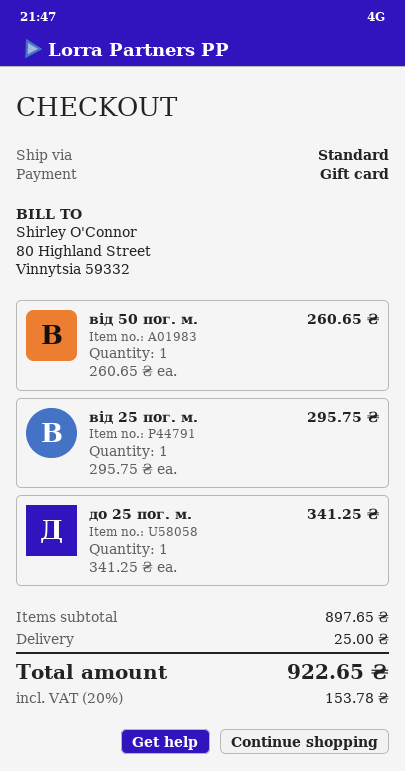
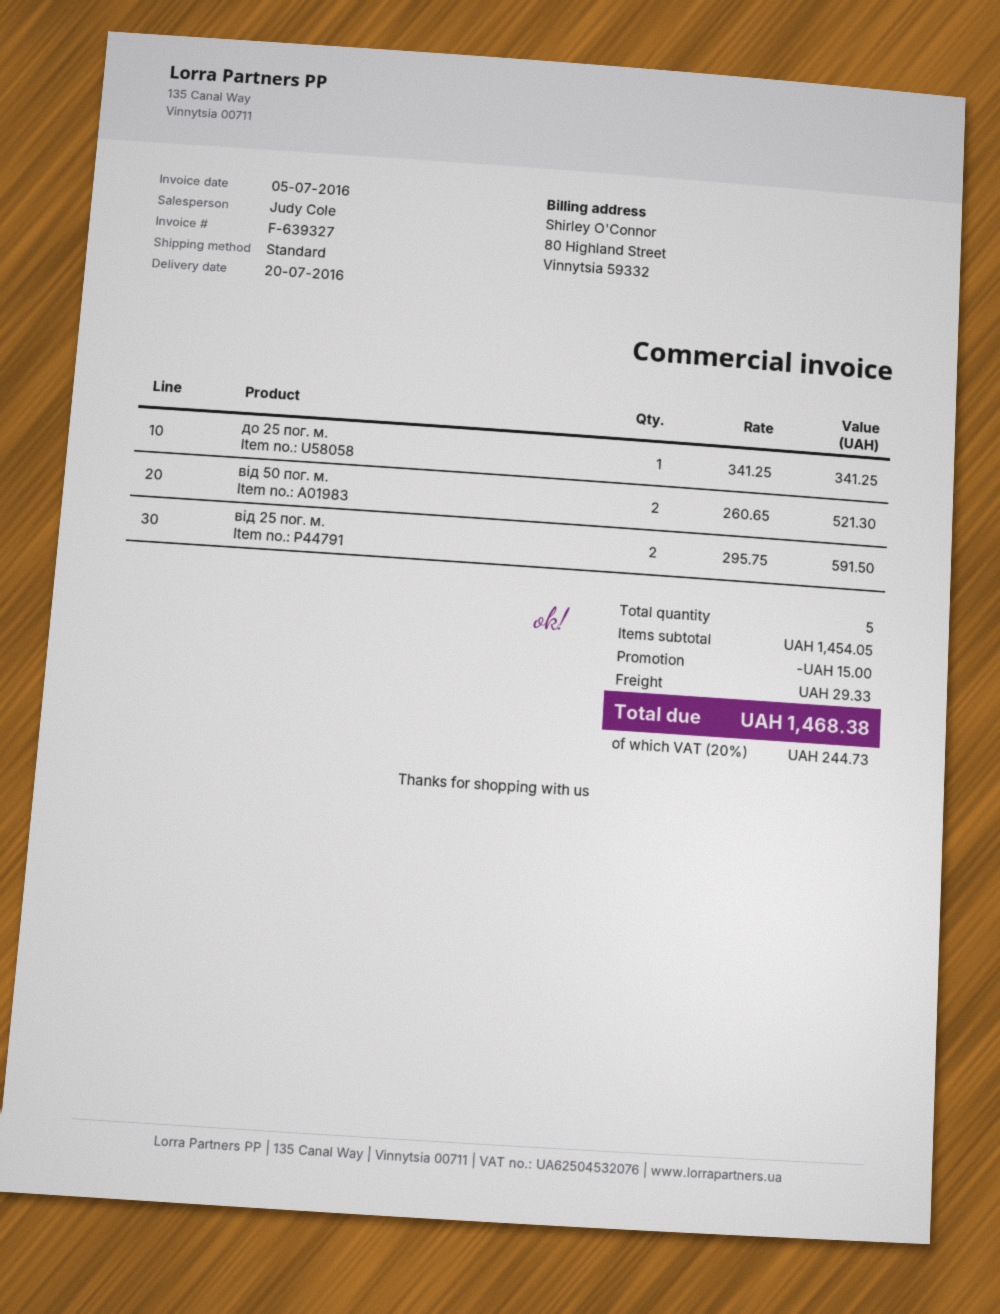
від 50 пог. м.: 1 x 260.65 = 260.65 -> 2 x 260.65 = 521.30
від 25 пог. м.: 1 x 295.75 = 295.75 -> 2 x 295.75 = 591.50
subtotal: 897.65 -> 1454.05
discount: none -> 15.00
shipping: 25.00 -> 29.33
tax: 20% = 153.78 -> 20% = 244.73
total: 922.65 -> 1468.38

